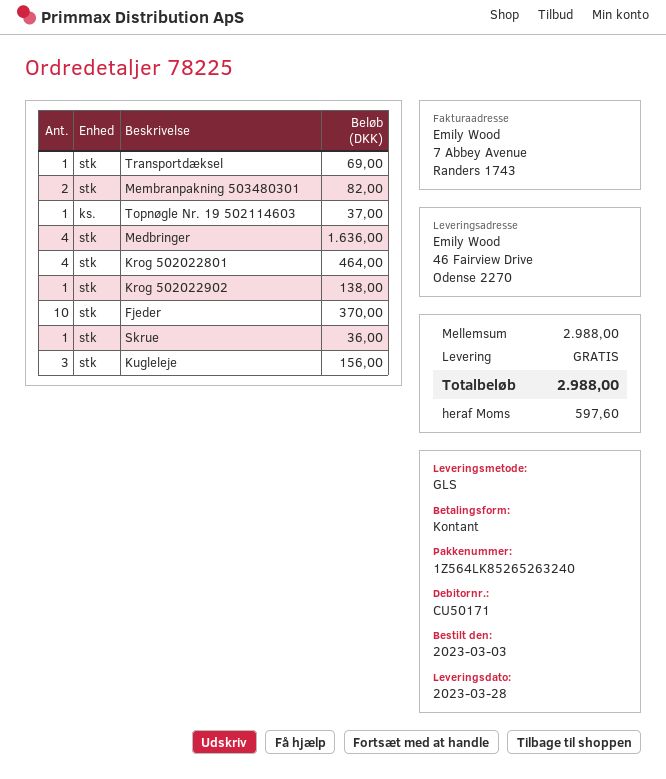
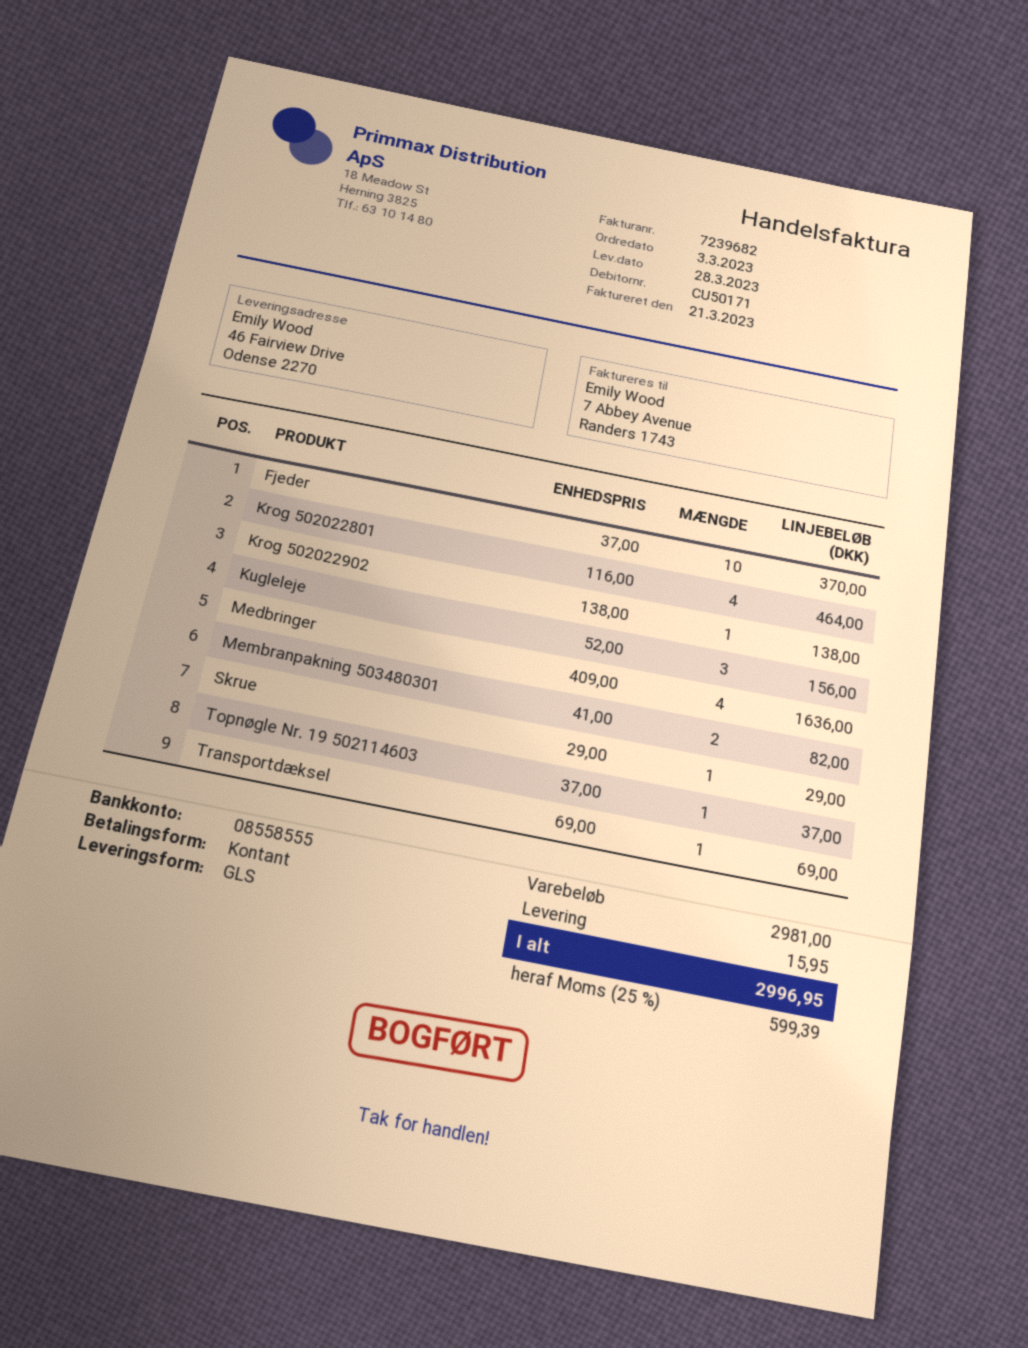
Skrue: 1 for 36.00 -> 1 for 29.00
subtotal: 2988.00 -> 2981.00
shipping: 0.00 -> 15.95
tax: 597.60 -> 599.39
total: 2988.00 -> 2996.95

